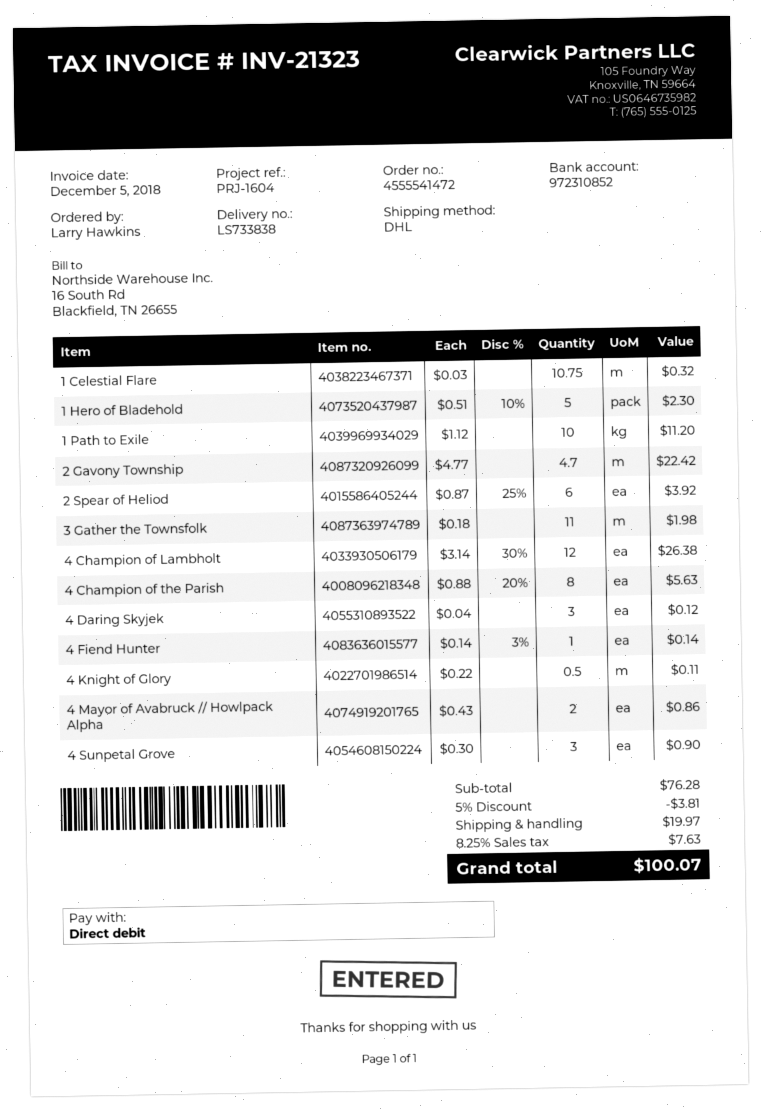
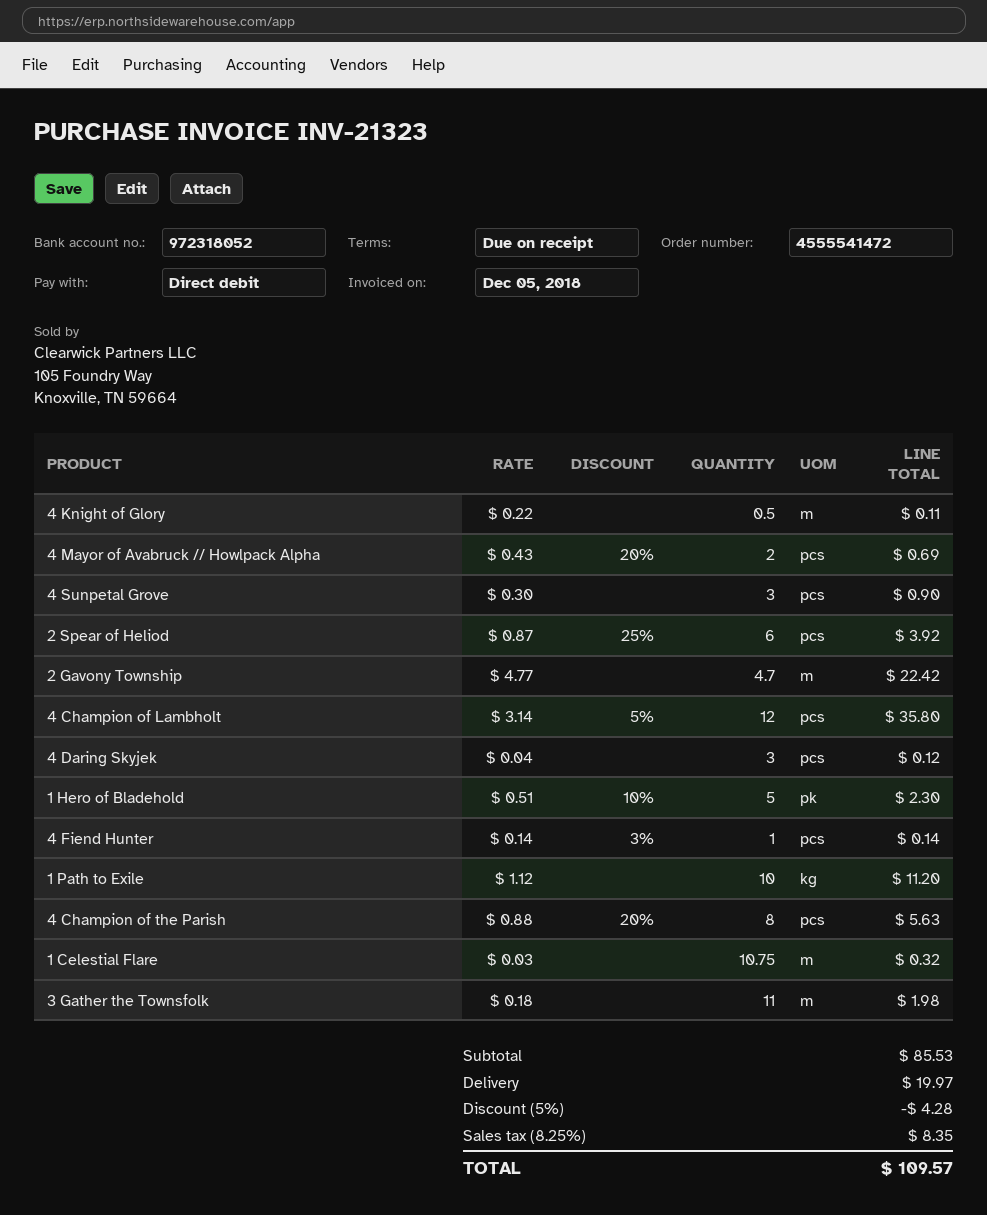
bank account: 972310852 -> 972318052
4 Champion of Lambholt: 12 x 3.14 - 30% = 26.38 -> 12 x 3.14 - 5% = 35.80
4 Mayor of Avabruck // Howlpack Alpha: 2 x 0.43 = 0.86 -> 2 x 0.43 - 20% = 0.69
subtotal: 76.28 -> 85.53
discount: 5% = 3.81 -> 5% = 4.28
tax: 8.25% = 7.63 -> 8.25% = 8.35
total: 100.07 -> 109.57

